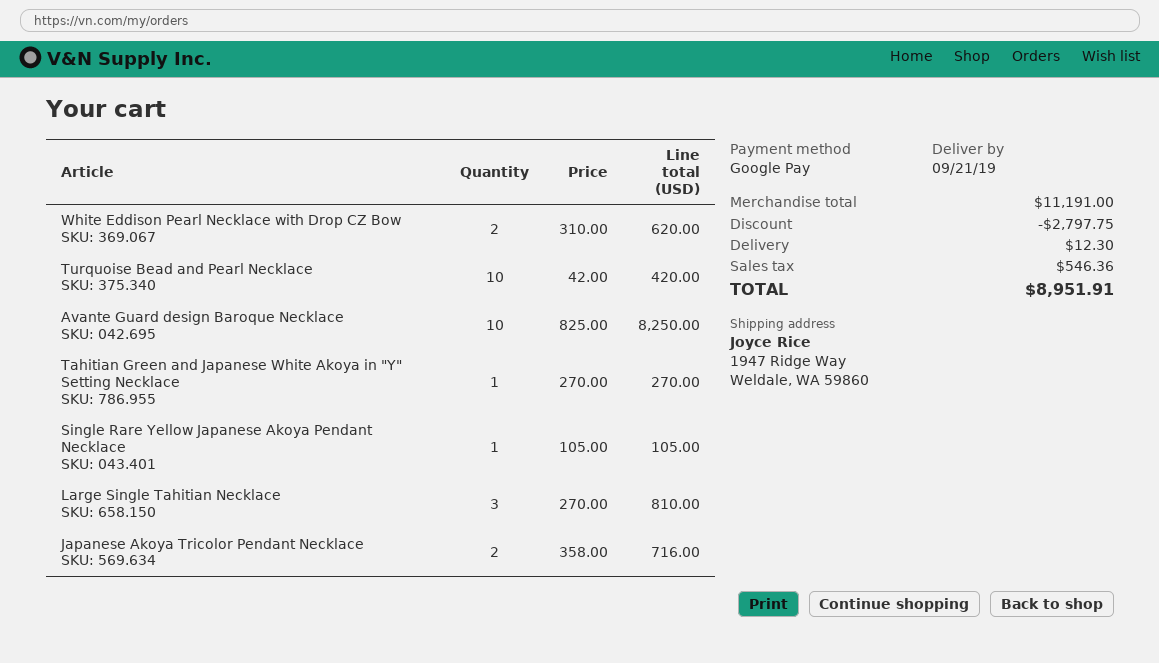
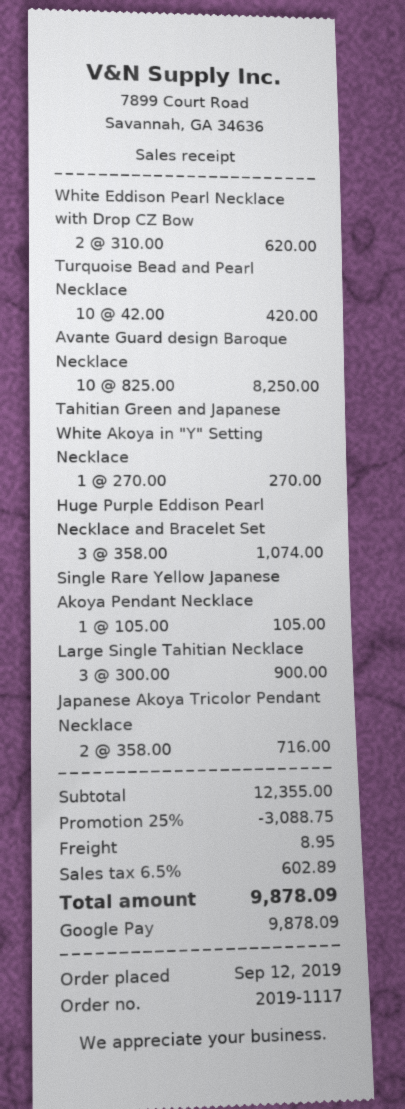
Large Single Tahitian Necklace: 3 x 270.00 = 810.00 -> 3 x 300.00 = 900.00
Huge Purple Eddison Pearl Necklace and Bracelet Set: none -> 3 x 358.00 = 1074.00
subtotal: 11191.00 -> 12355.00
discount: 2797.75 -> 3088.75
shipping: 12.30 -> 8.95
tax: 546.36 -> 602.89
total: 8951.91 -> 9878.09

